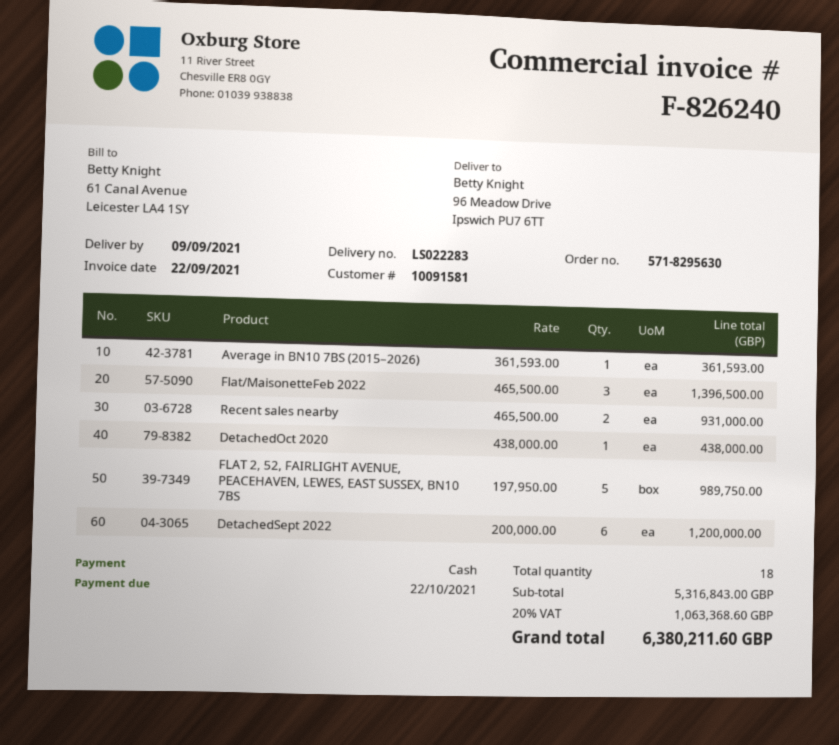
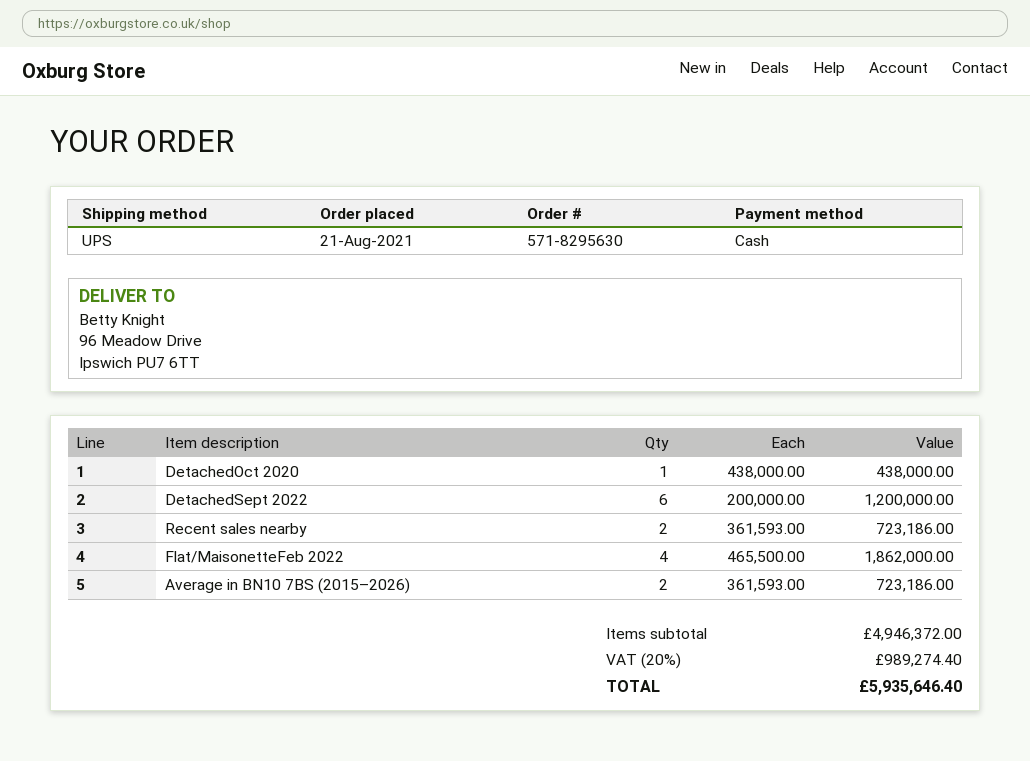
Average in BN10 7BS (2015–2026): 1 x 361593.00 = 361593.00 -> 2 x 361593.00 = 723186.00
Flat/MaisonetteFeb 2022: 3 x 465500.00 = 1396500.00 -> 4 x 465500.00 = 1862000.00
Recent sales nearby: 2 x 465500.00 = 931000.00 -> 2 x 361593.00 = 723186.00
FLAT 2, 52, FAIRLIGHT AVENUE, PEACEHAVEN, LEWES, EAST SUSSEX, BN10 7BS: 5 x 197950.00 = 989750.00 -> none
subtotal: 5316843.00 -> 4946372.00
tax: 20% = 1063368.60 -> 20% = 989274.40
total: 6380211.60 -> 5935646.40

